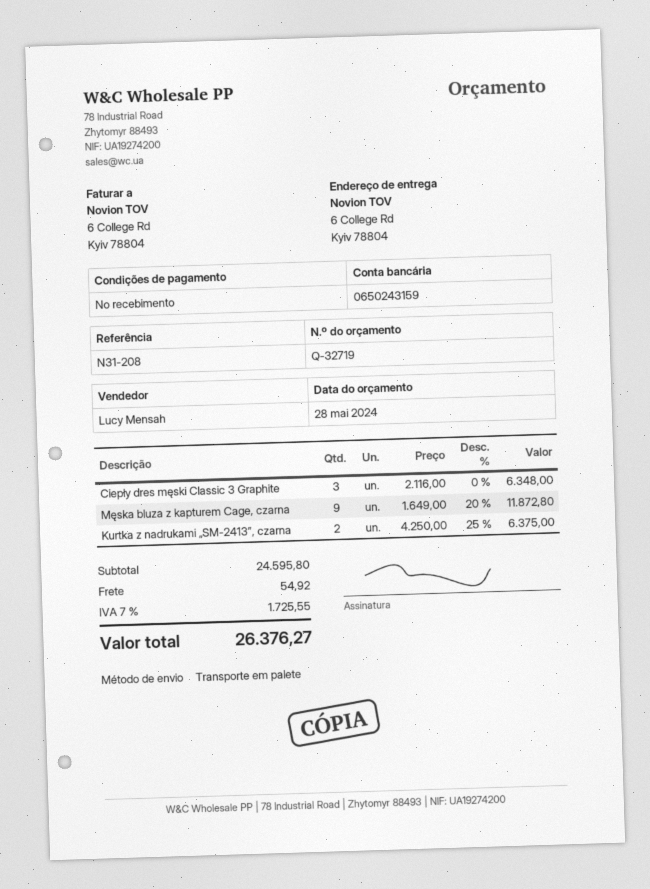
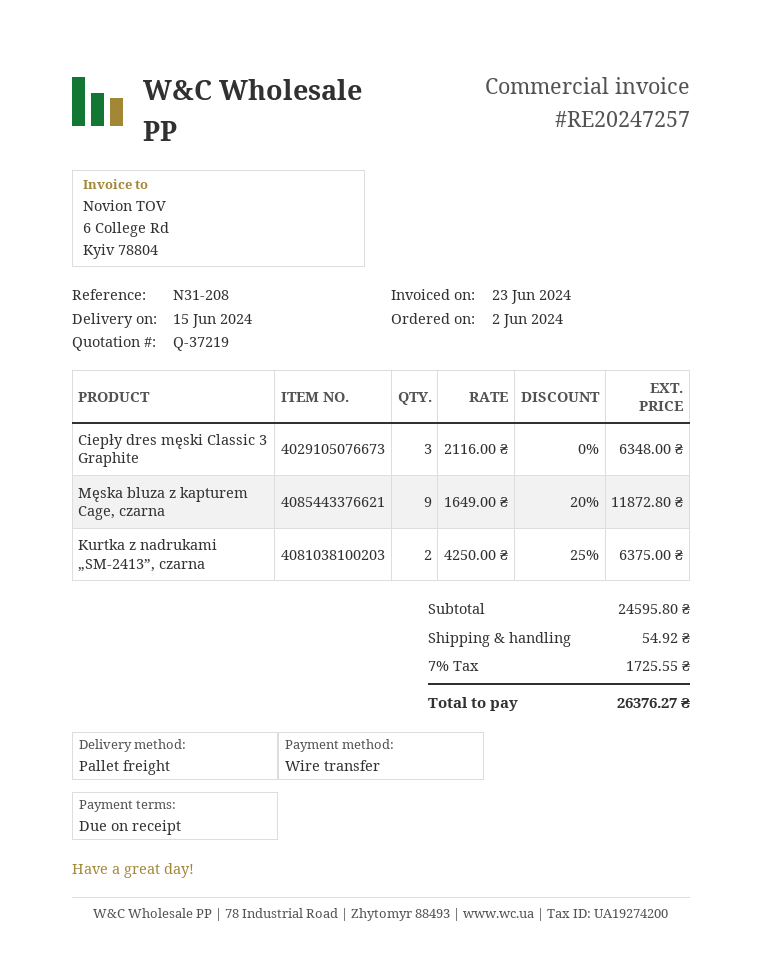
quote number: Q-32719 -> Q-37219

